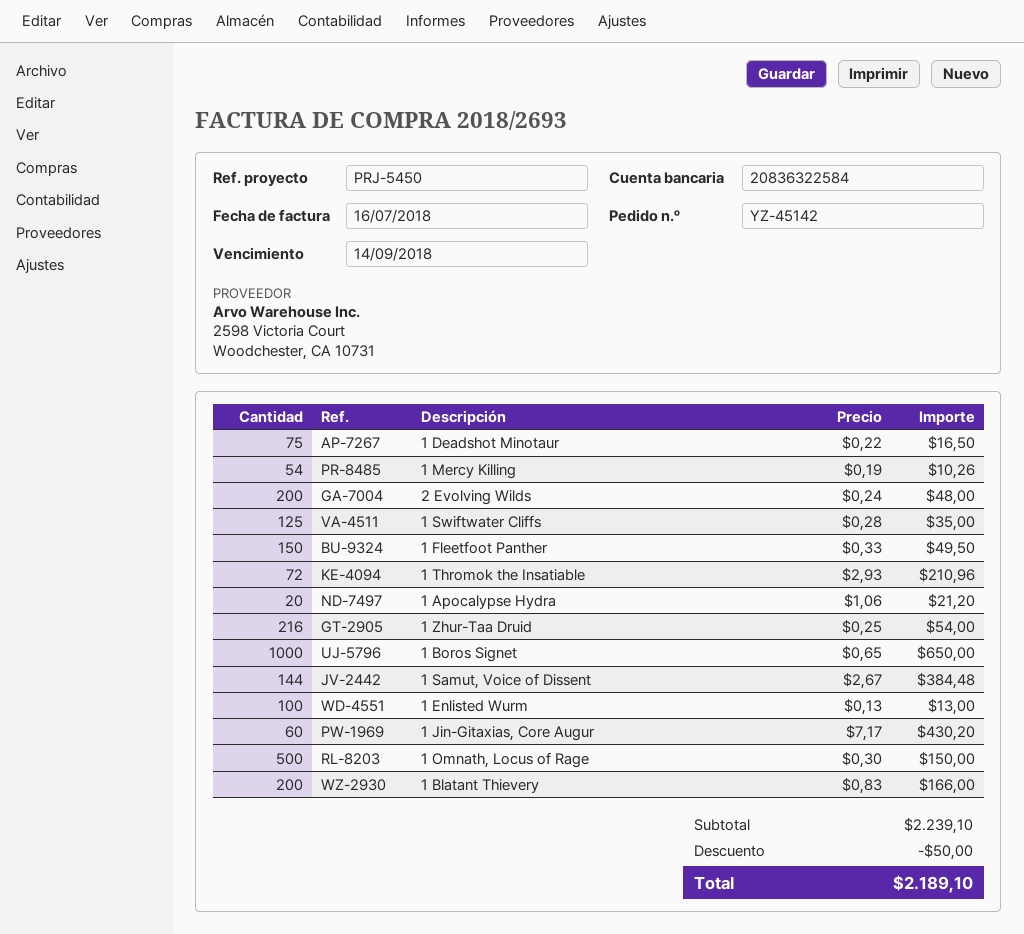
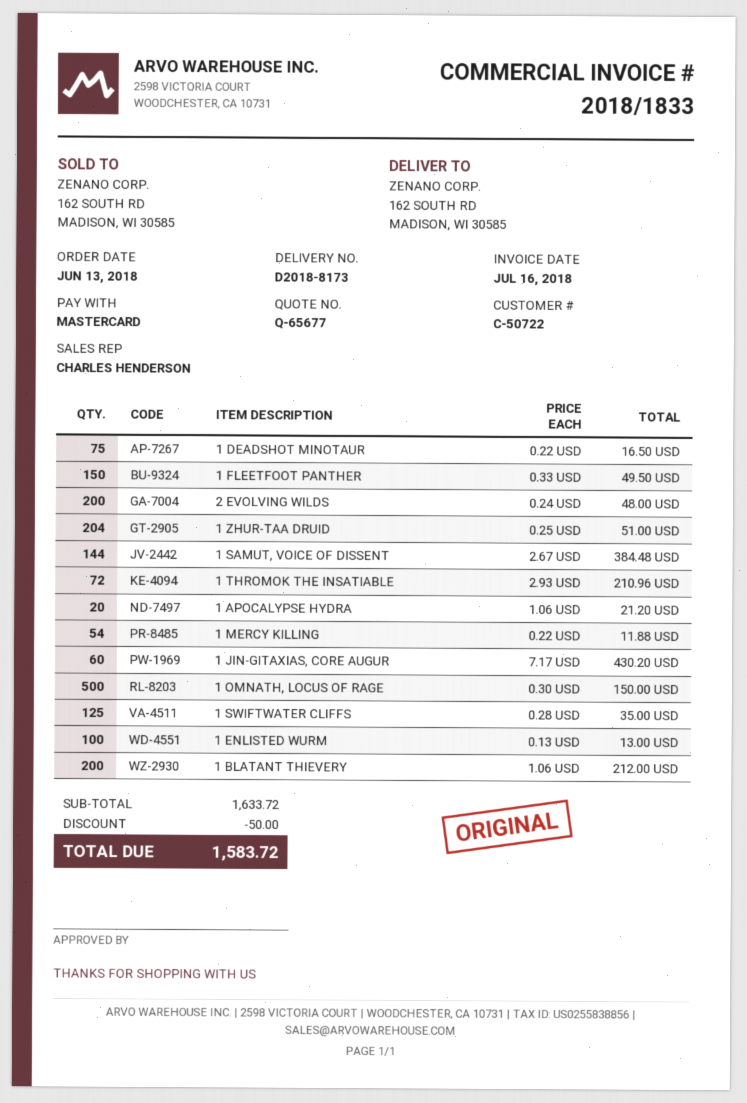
invoice number: 2018/2693 -> 2018/1833
1 Mercy Killing: 54 x 0.19 = 10.26 -> 54 x 0.22 = 11.88
1 Zhur-Taa Druid: 216 x 0.25 = 54.00 -> 204 x 0.25 = 51.00
1 Boros Signet: 1000 x 0.65 = 650.00 -> none
1 Blatant Thievery: 200 x 0.83 = 166.00 -> 200 x 1.06 = 212.00
subtotal: 2239.10 -> 1633.72
total: 2189.10 -> 1583.72

